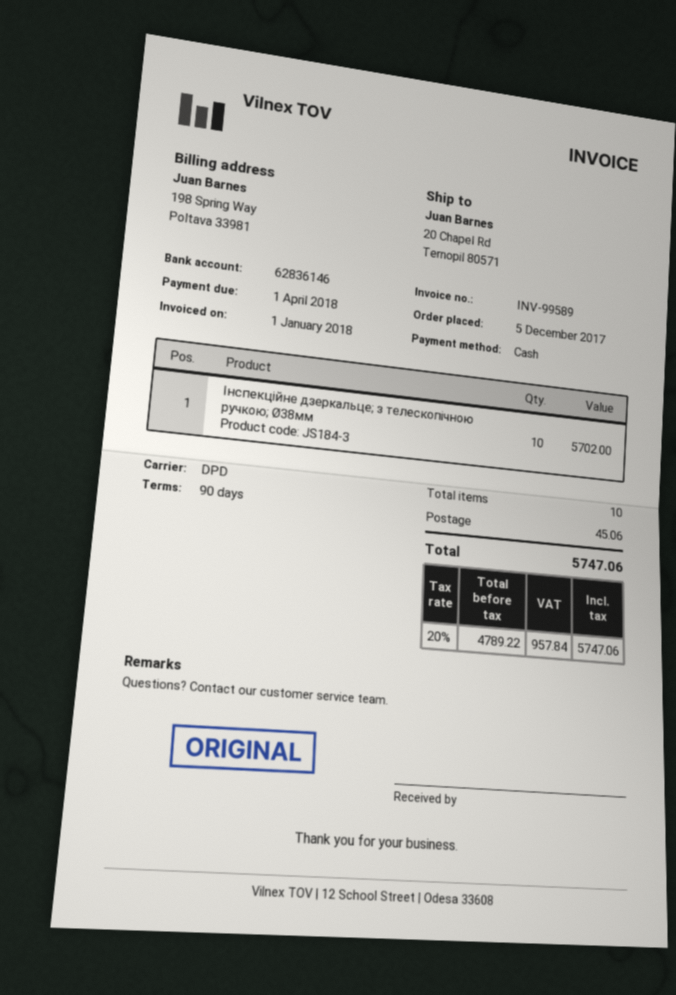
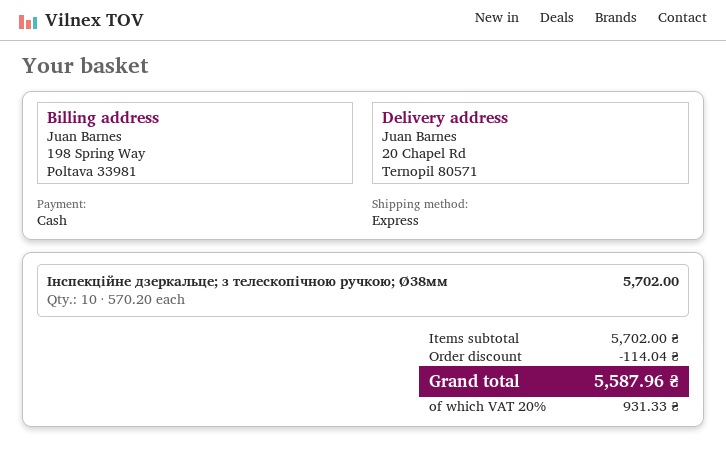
shipping method: DPD -> express
discount: none -> 114.04
shipping: 45.06 -> none
tax: 20% = 957.84 -> 20% = 931.33
total: 5747.06 -> 5587.96

